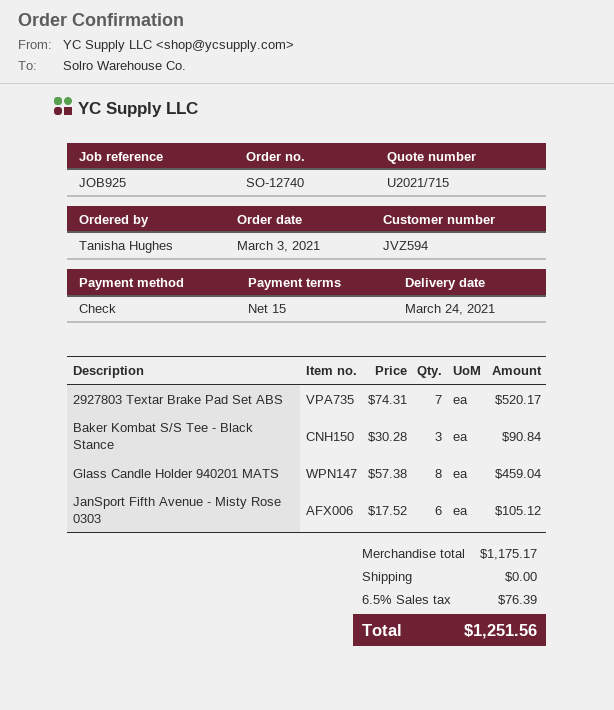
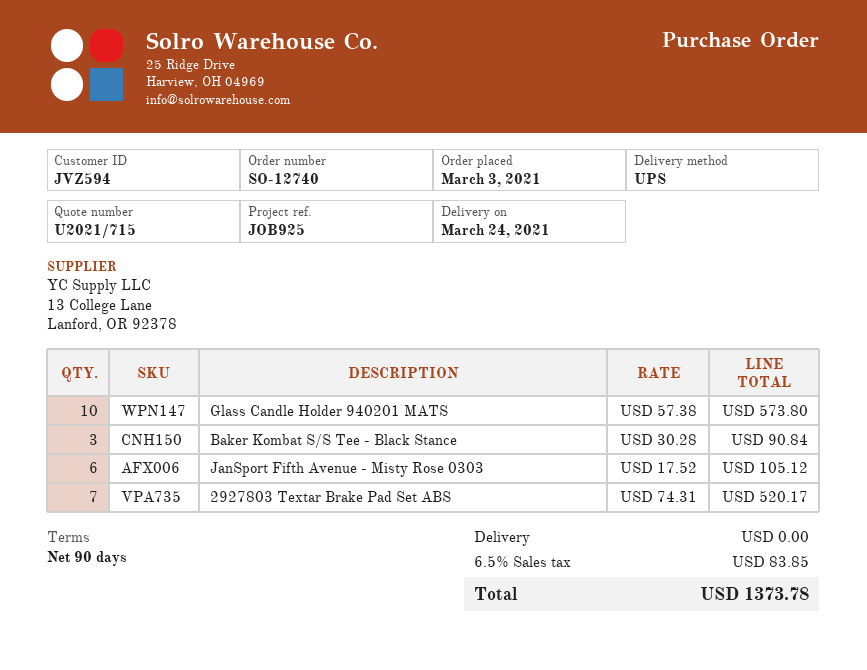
payment terms: 15 days -> 90 days
Glass Candle Holder 940201 MATS: 8 x 57.38 = 459.04 -> 10 x 57.38 = 573.80
tax: 6.5% = 76.39 -> 6.5% = 83.85
total: 1251.56 -> 1373.78

